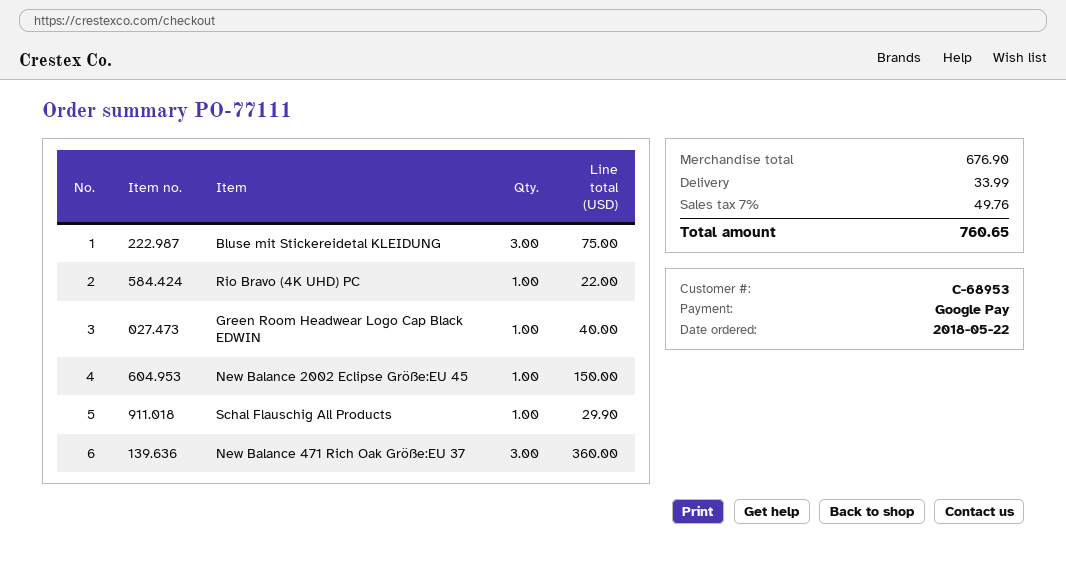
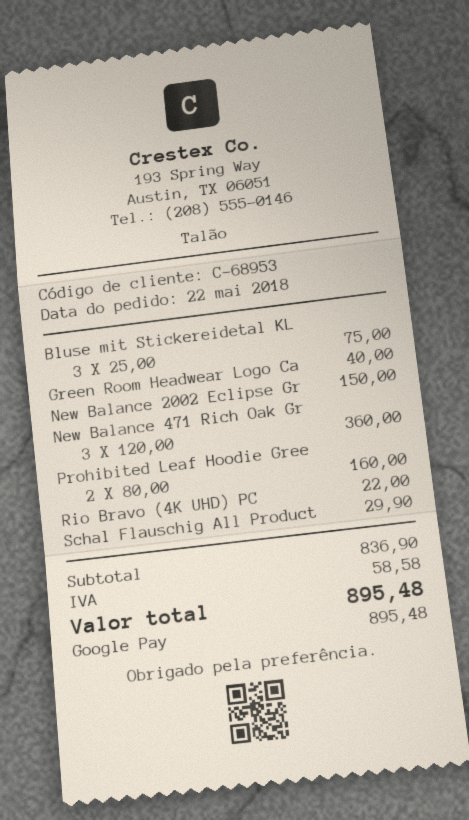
Prohibited Leaf Hoodie Gree: none -> 2 for 160.00
subtotal: 676.90 -> 836.90
shipping: 33.99 -> none
tax: 49.76 -> 58.58
total: 760.65 -> 895.48

